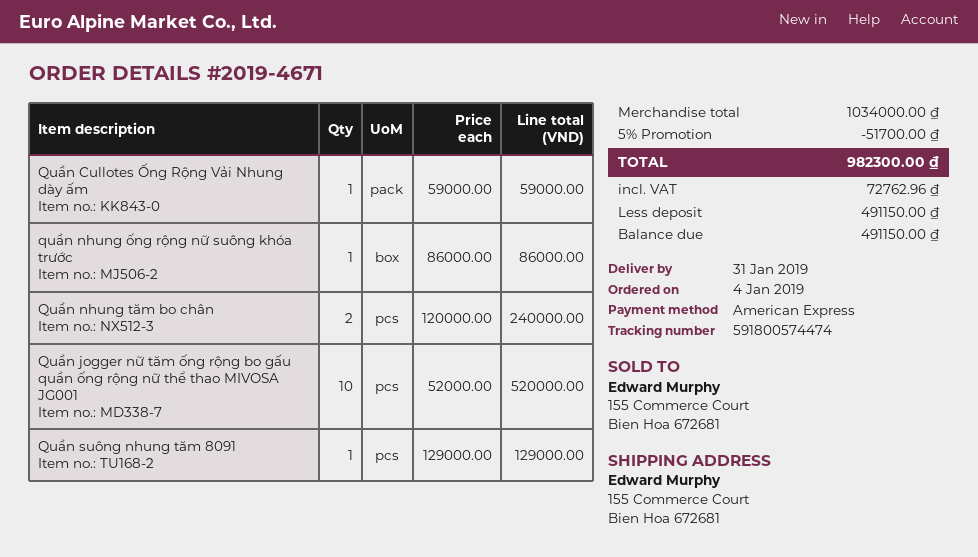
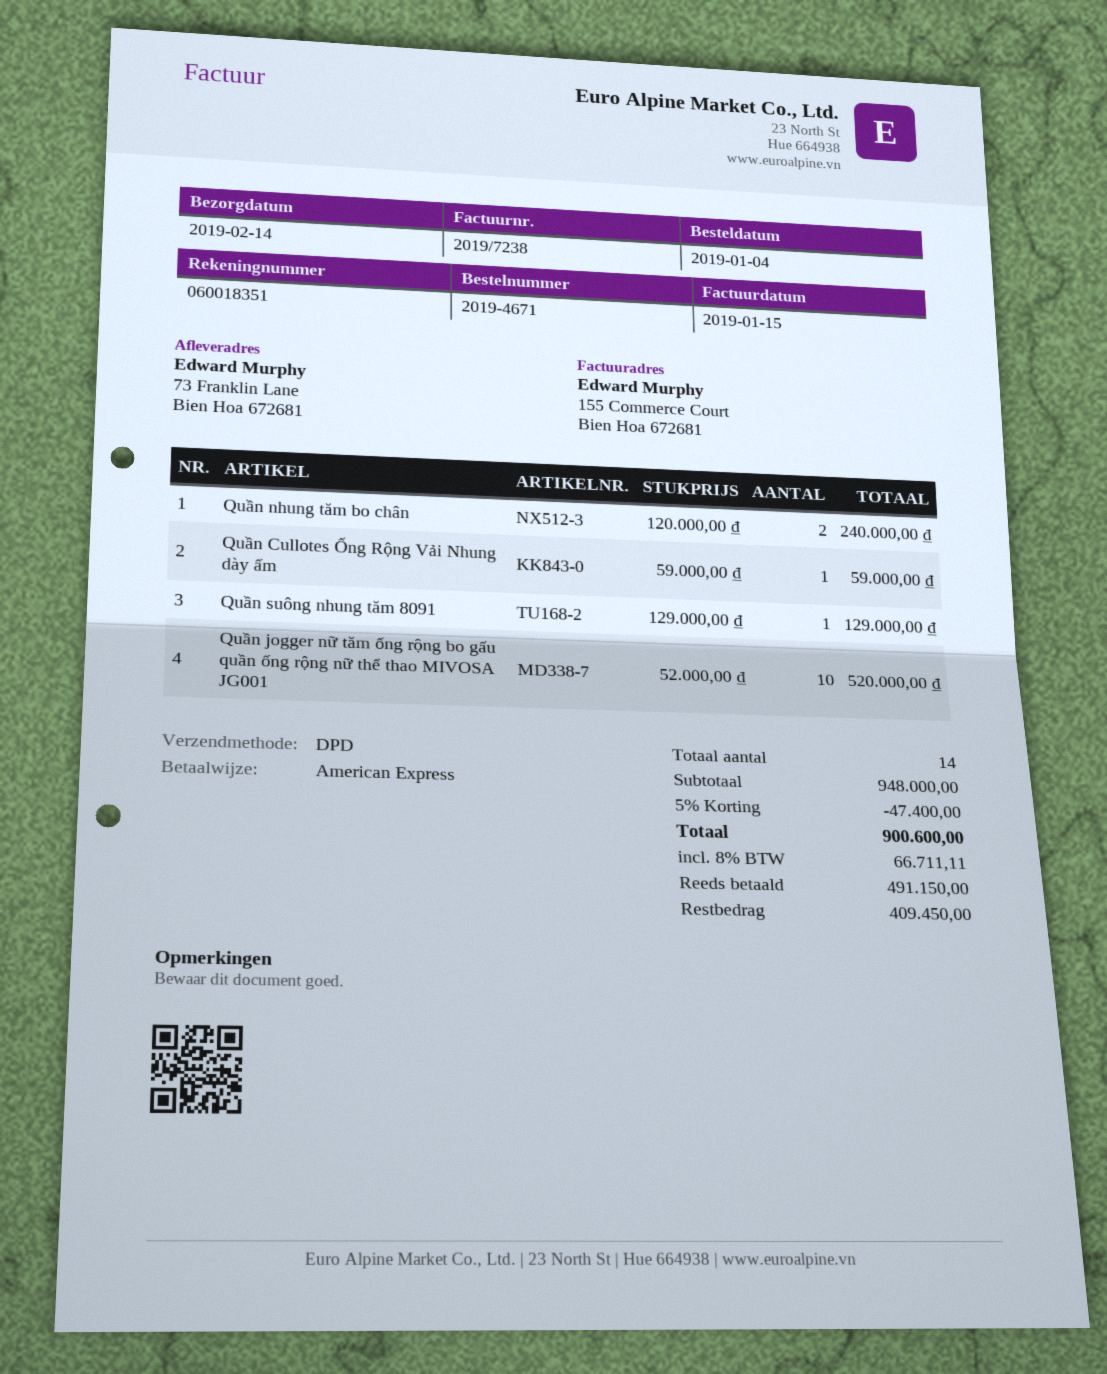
delivery date: 2019-01-31 -> 2019-02-14
ship to: 155 Commerce Court, Bien Hoa 672681 -> 73 Franklin Lane, Bien Hoa 672681
quần nhung ống rộng nữ suông khóa trước: 1 x 86000.00 = 86000.00 -> none
subtotal: 1034000.00 -> 948000.00
discount: 5% = 51700.00 -> 5% = 47400.00
tax: 72762.96 -> 66711.11
total: 982300.00 -> 900600.00
balance: 491150.00 -> 409450.00

